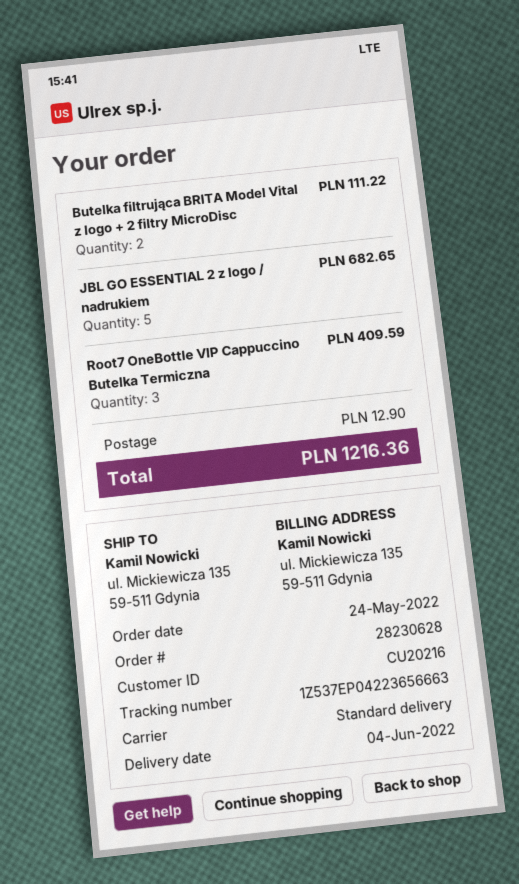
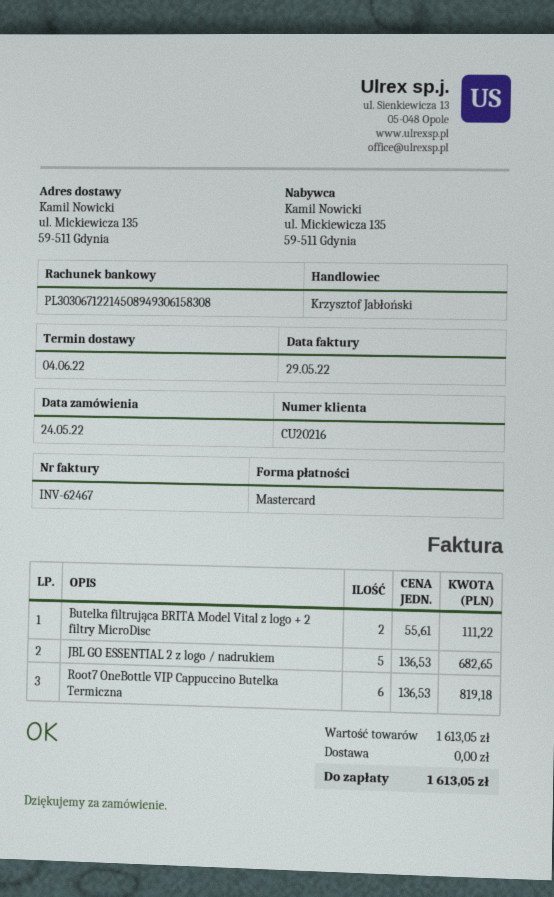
Root7 OneBottle VIP Cappuccino Butelka Termiczna: 3 for 409.59 -> 6 for 819.18
shipping: 12.90 -> 0.00
total: 1216.36 -> 1613.05

